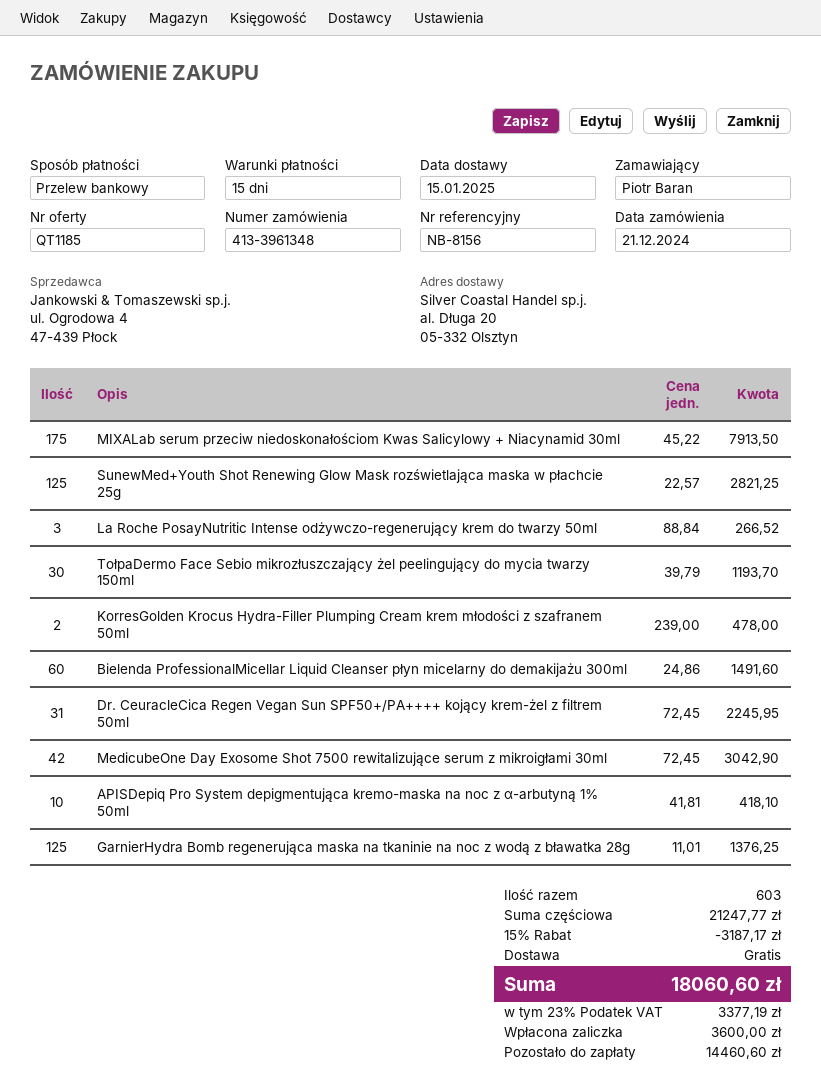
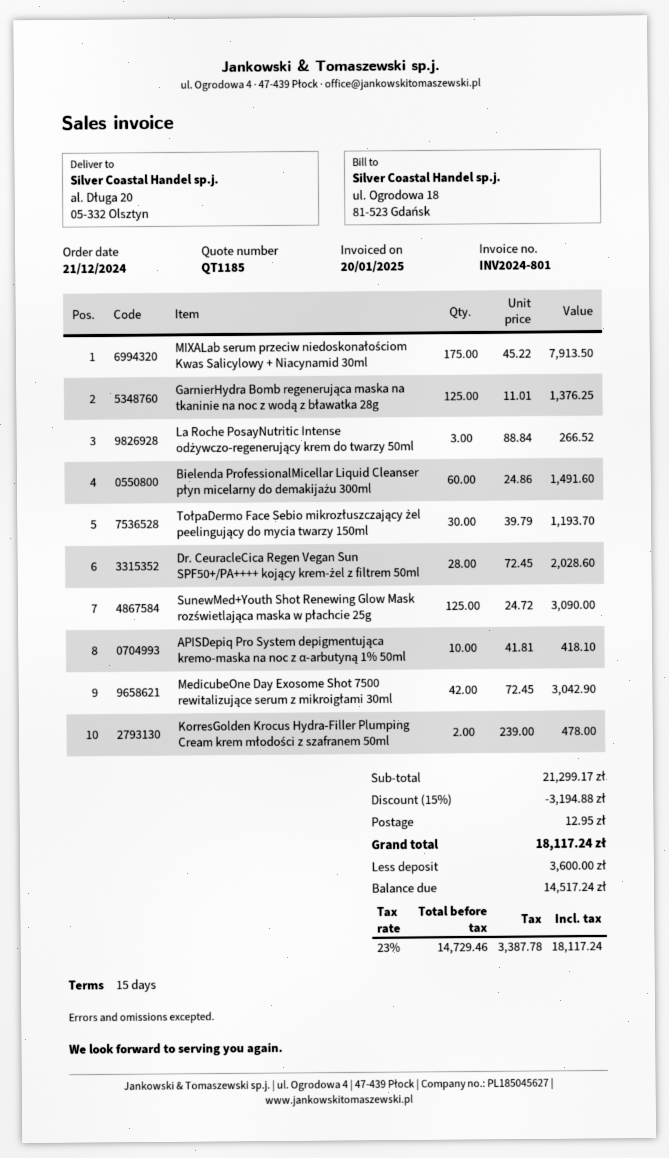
SunewMed+Youth Shot Renewing Glow Mask rozświetlająca maska w płachcie 25g: 125 x 22.57 = 2821.25 -> 125 x 24.72 = 3090.00
Dr. CeuracleCica Regen Vegan Sun SPF50+/PA++++ kojący krem-żel z filtrem 50ml: 31 x 72.45 = 2245.95 -> 28 x 72.45 = 2028.60
subtotal: 21247.77 -> 21299.17
discount: 15% = 3187.17 -> 15% = 3194.88
shipping: 0.00 -> 12.95
tax: 23% = 3377.19 -> 23% = 3387.78
total: 18060.60 -> 18117.24
balance: 14460.60 -> 14517.24

